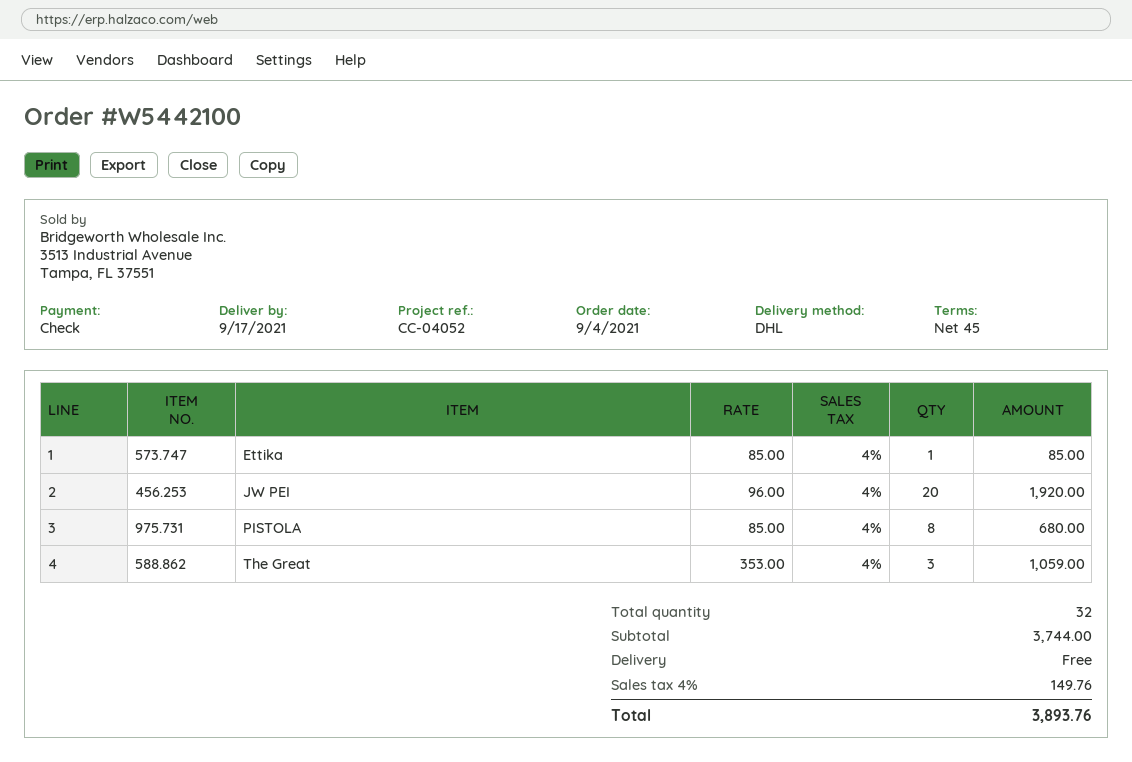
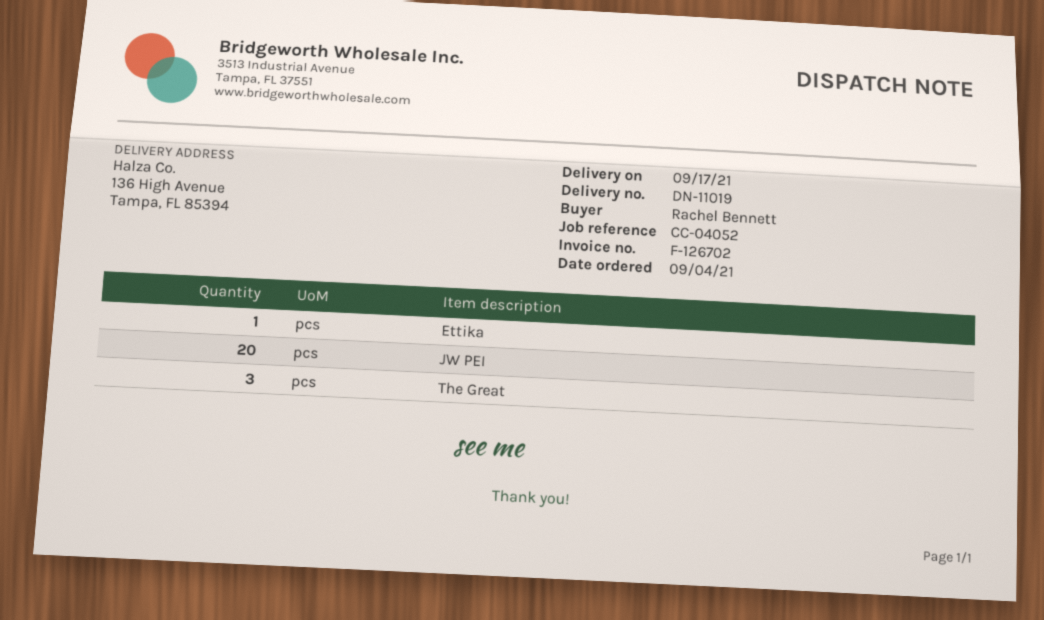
PISTOLA: 8 -> none

